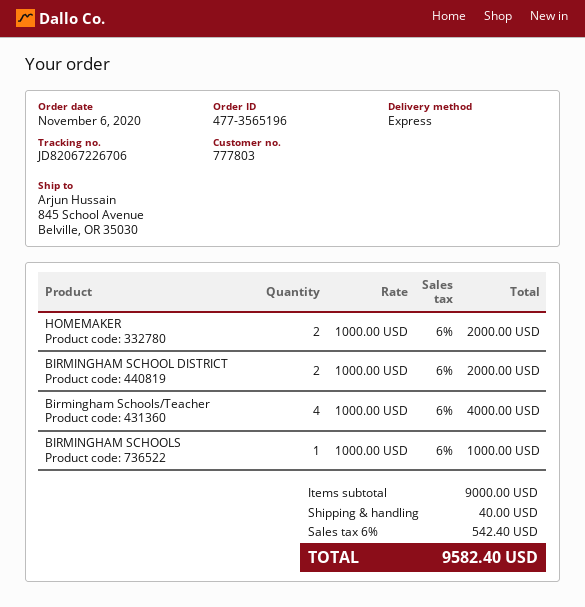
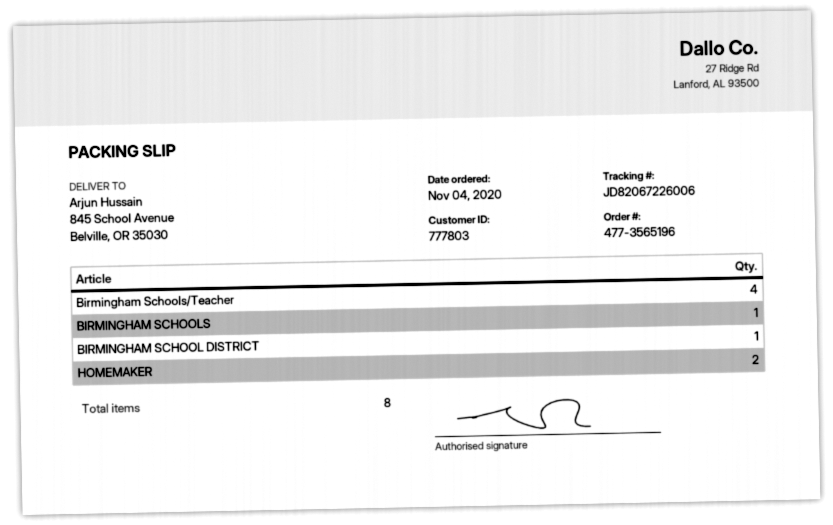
order date: 2020-11-06 -> 2020-11-04
tracking number: JD82067226706 -> JD82067226006
BIRMINGHAM SCHOOL DISTRICT: 2 -> 1

